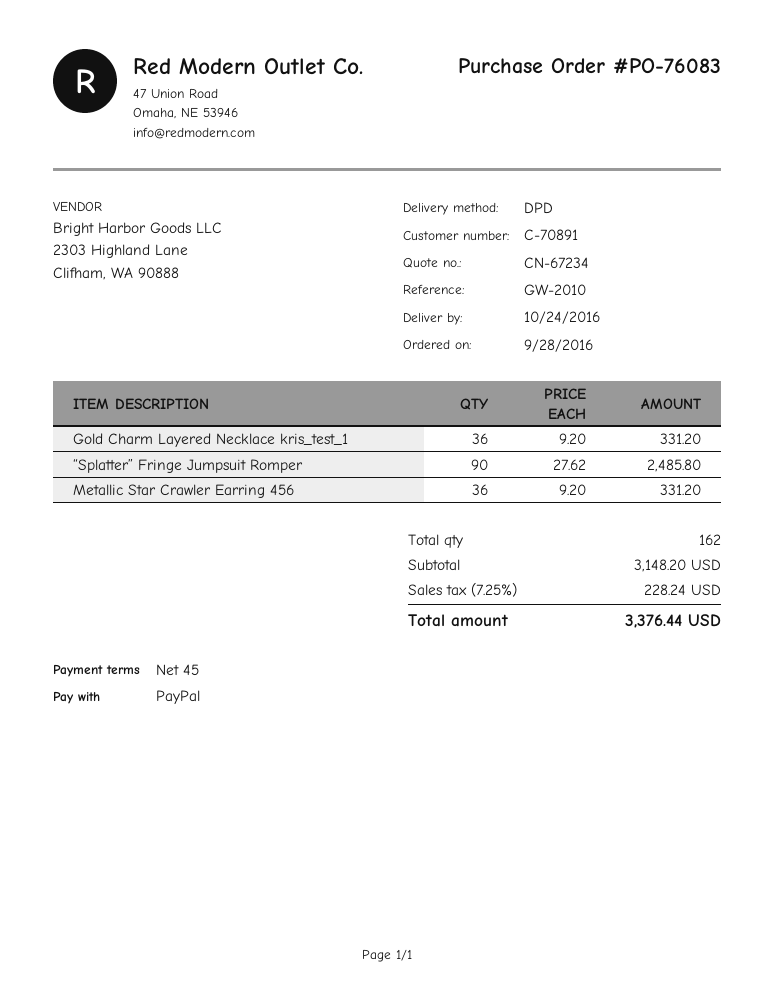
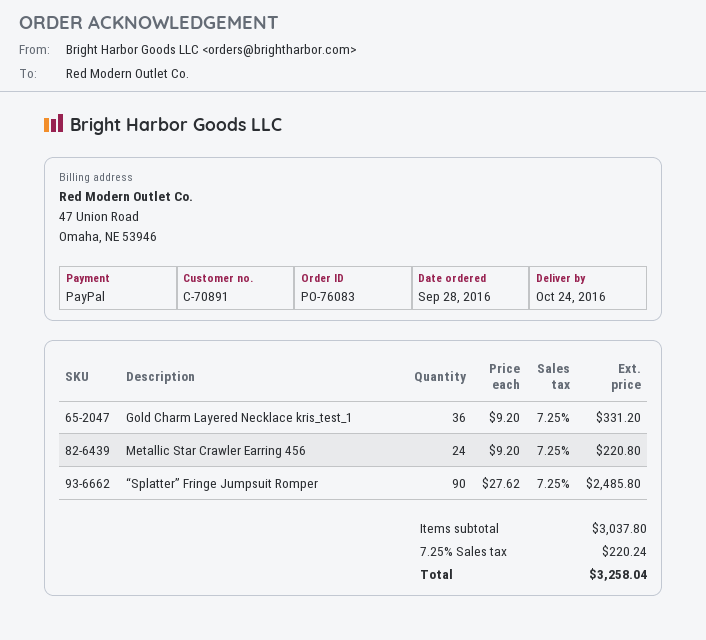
Metallic Star Crawler Earring 456: 36 x 9.20 = 331.20 -> 24 x 9.20 = 220.80
subtotal: 3148.20 -> 3037.80
tax: 7.25% = 228.24 -> 7.25% = 220.24
total: 3376.44 -> 3258.04

